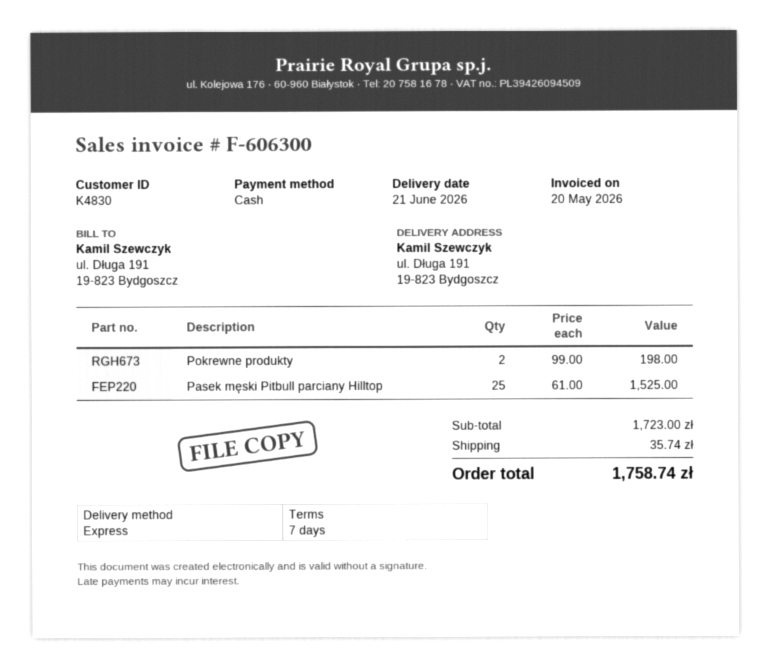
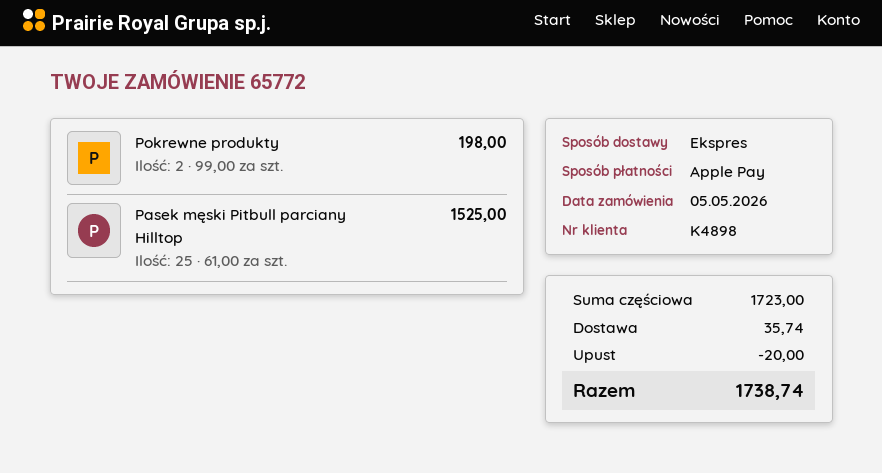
customer number: K4830 -> K4898
payment method: cash -> Apple Pay
discount: none -> 20.00
total: 1758.74 -> 1738.74

